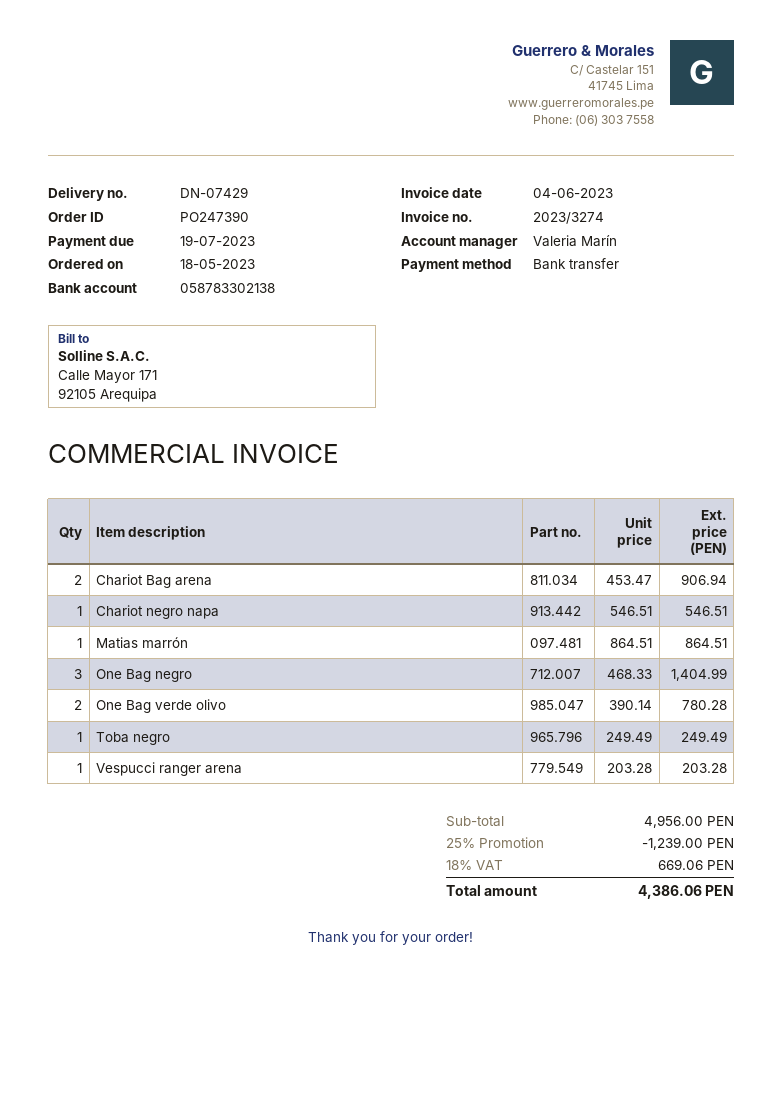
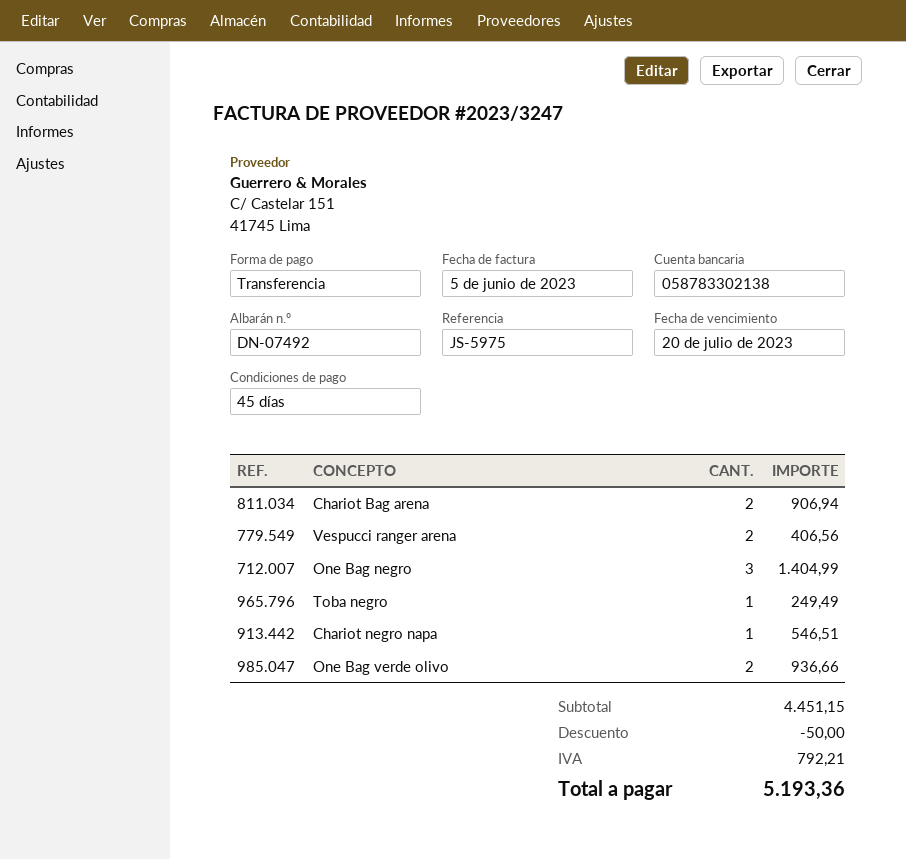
delivery note number: DN-07429 -> DN-07492
invoice number: 2023/3274 -> 2023/3247
invoice date: 2023-06-04 -> 2023-06-05
due date: 2023-07-19 -> 2023-07-20
Matias marrón: 1 for 864.51 -> none
One Bag verde olivo: 2 for 780.28 -> 2 for 936.66
Vespucci ranger arena: 1 for 203.28 -> 2 for 406.56
subtotal: 4956.00 -> 4451.15
discount: 1239.00 -> 50.00
tax: 669.06 -> 792.21
total: 4386.06 -> 5193.36

